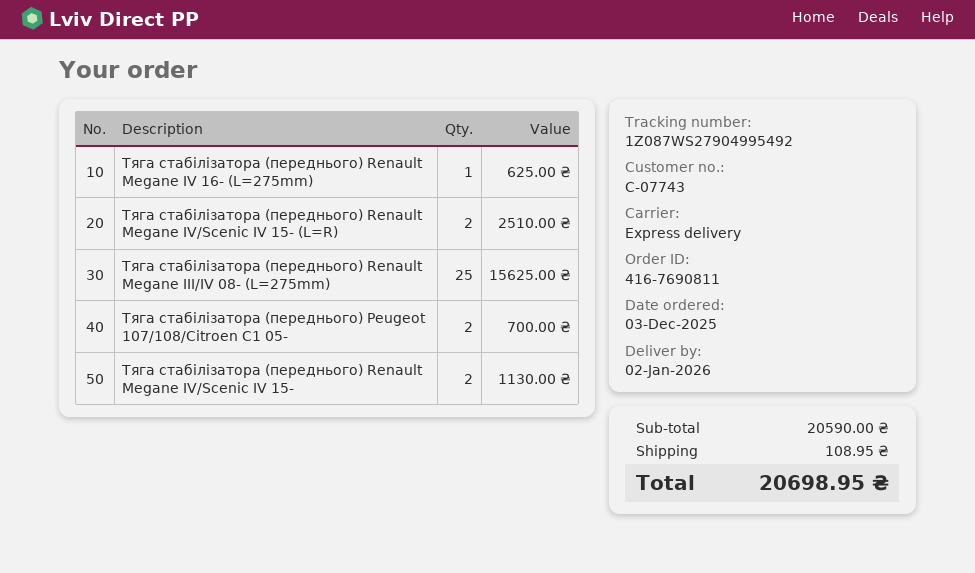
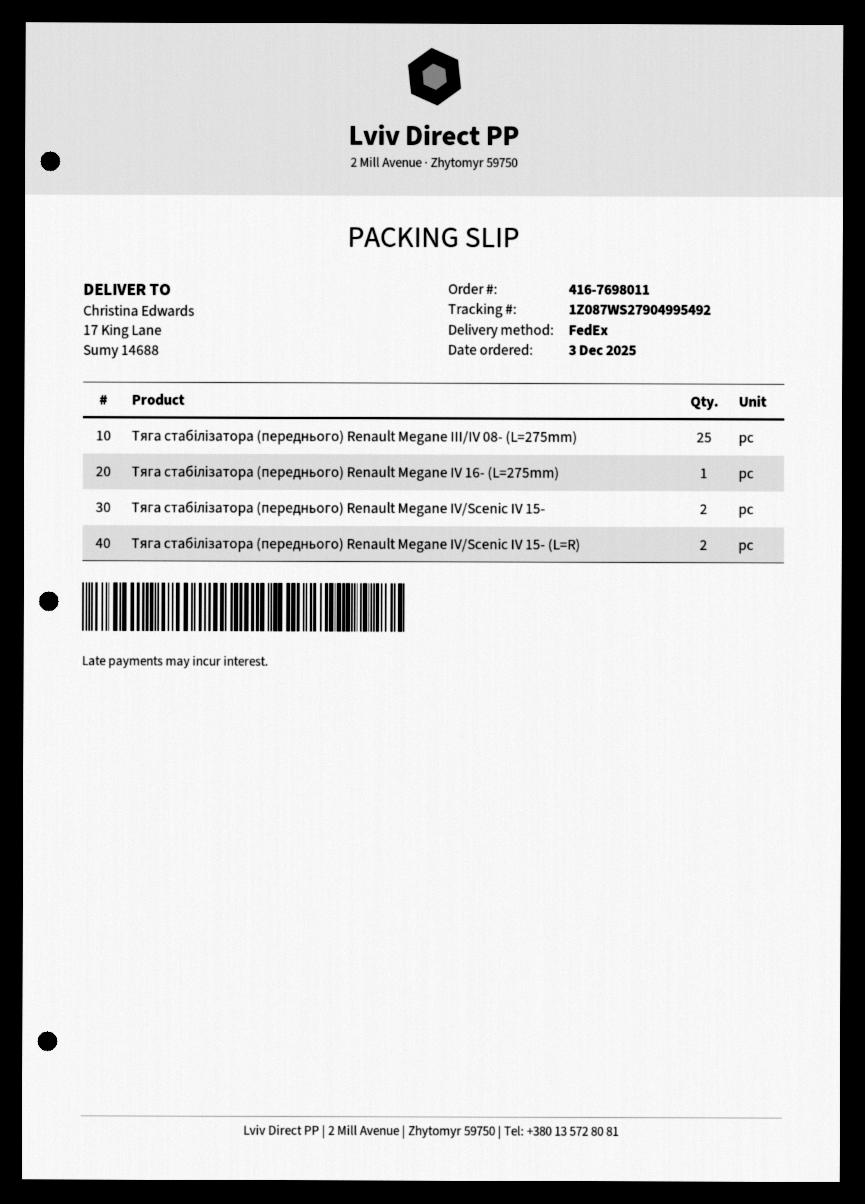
order number: 416-7690811 -> 416-7698011
shipping method: express -> FedEx
Тяга стабілізатора (переднього) Peugeot 107/108/Citroen C1 05-: 2 -> none

